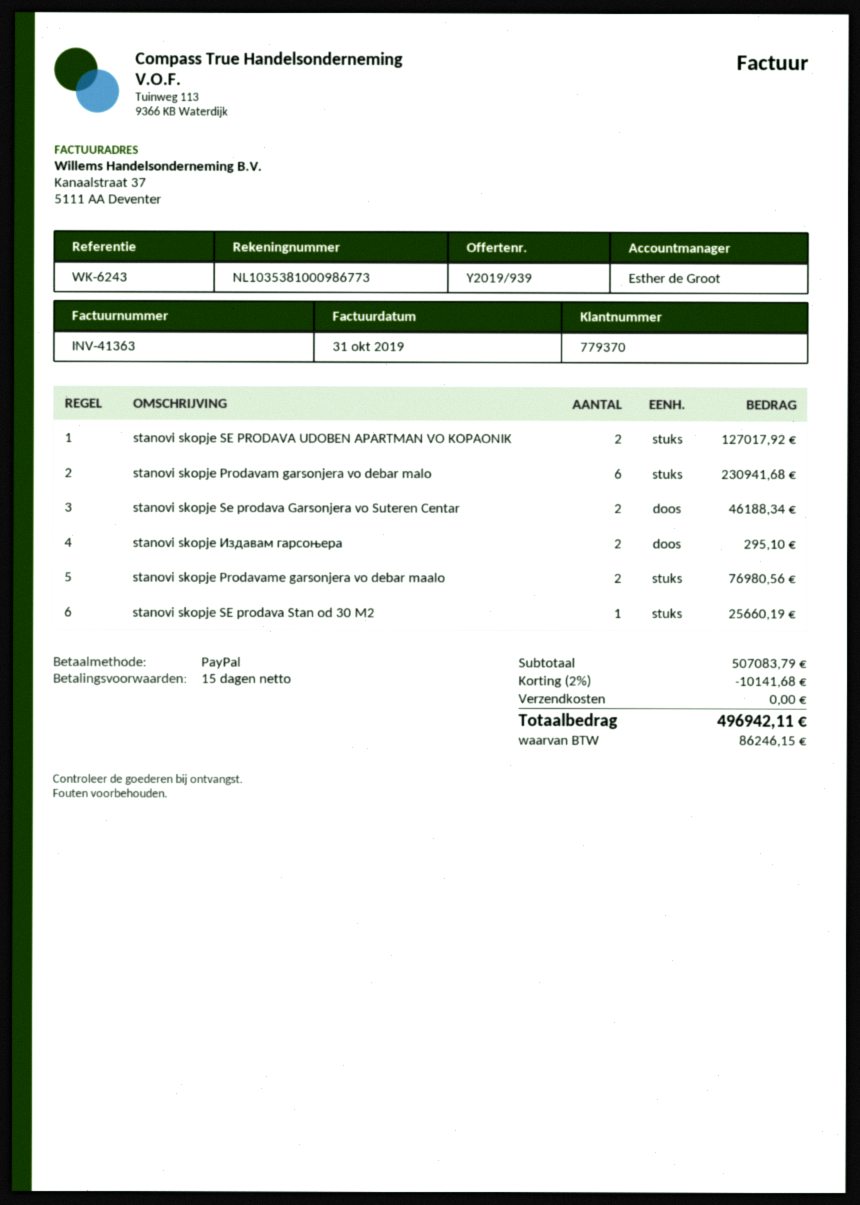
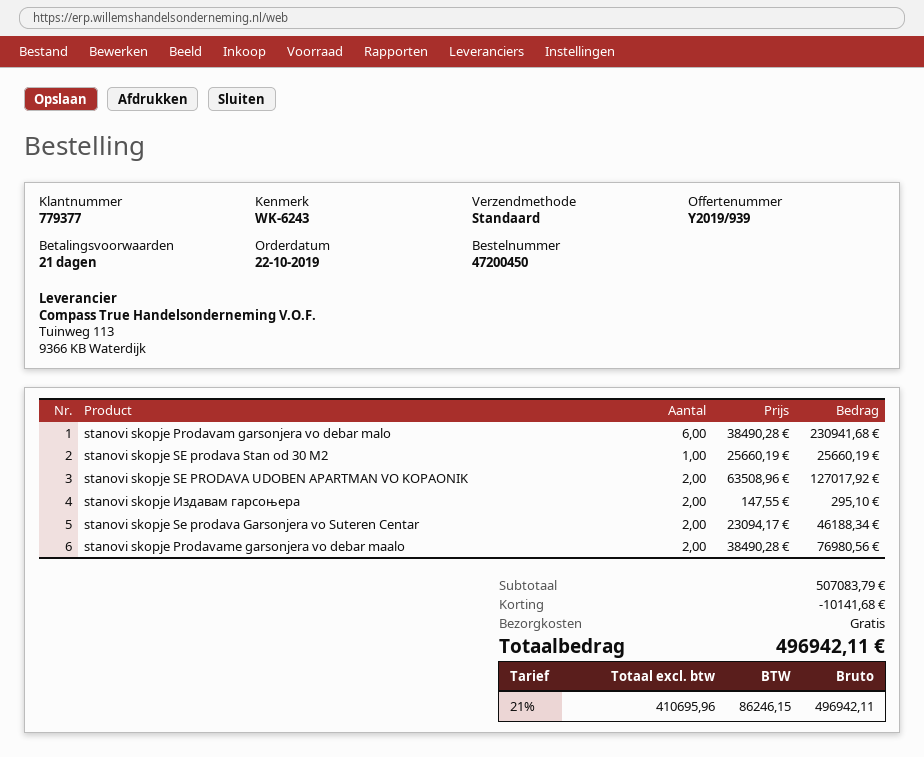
payment terms: 15 days -> 21 days
customer number: 779370 -> 779377

